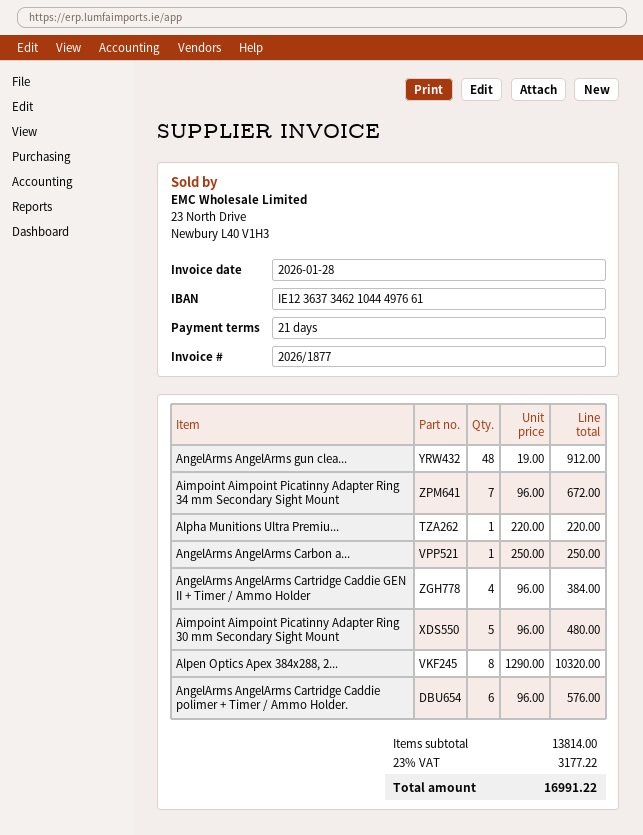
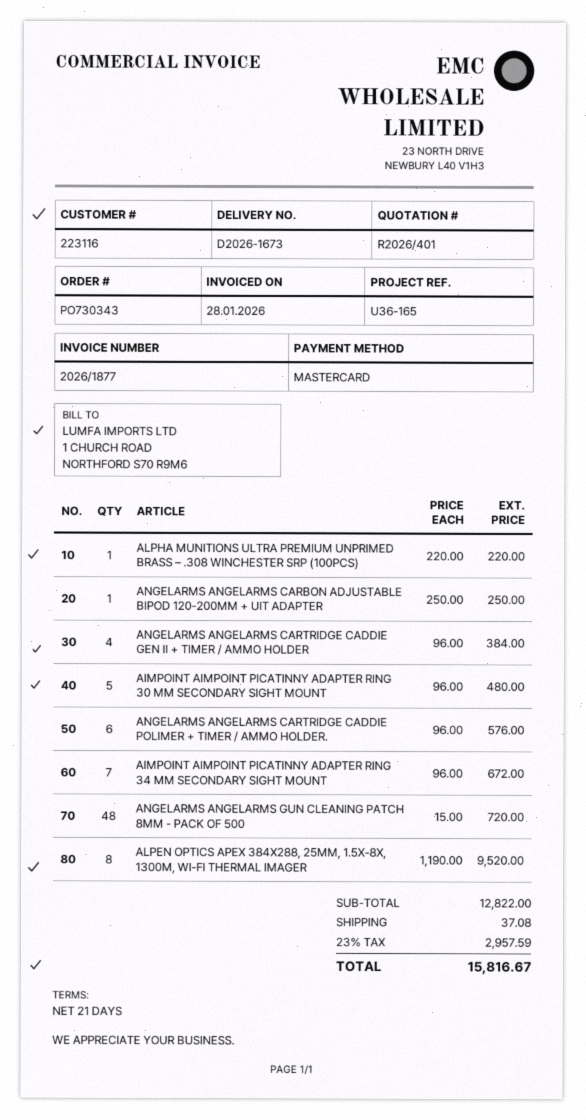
AngelArms AngelArms gun clea...: 48 x 19.00 = 912.00 -> 48 x 15.00 = 720.00
Alpen Optics Apex 384x288, 2...: 8 x 1290.00 = 10320.00 -> 8 x 1190.00 = 9520.00
subtotal: 13814.00 -> 12822.00
shipping: none -> 37.08
tax: 23% = 3177.22 -> 23% = 2957.59
total: 16991.22 -> 15816.67

